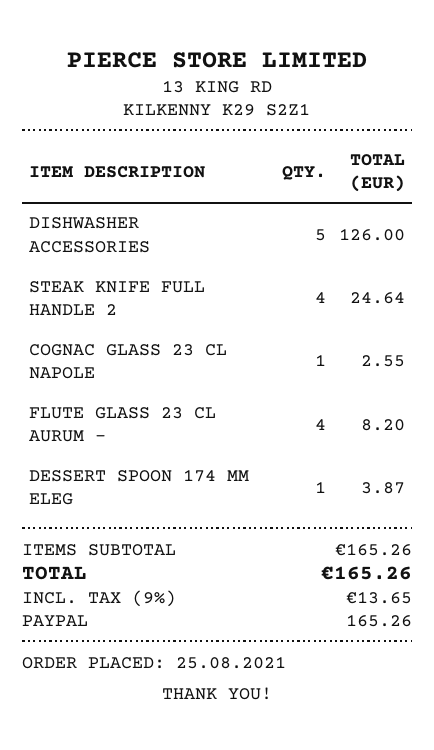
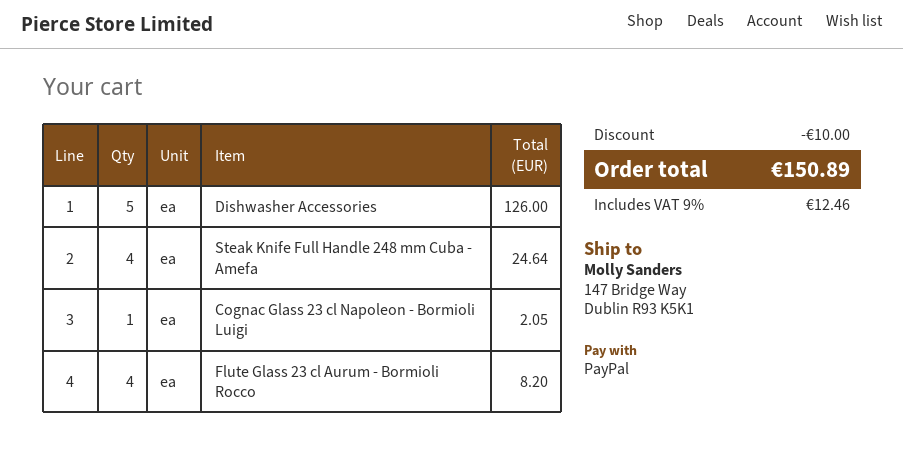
COGNAC GLASS 23 CL NAPOLE: 1 for 2.55 -> 1 for 2.05
DESSERT SPOON 174 MM ELEG: 1 for 3.87 -> none
discount: none -> 10.00
tax: 9% = 13.65 -> 9% = 12.46
total: 165.26 -> 150.89

